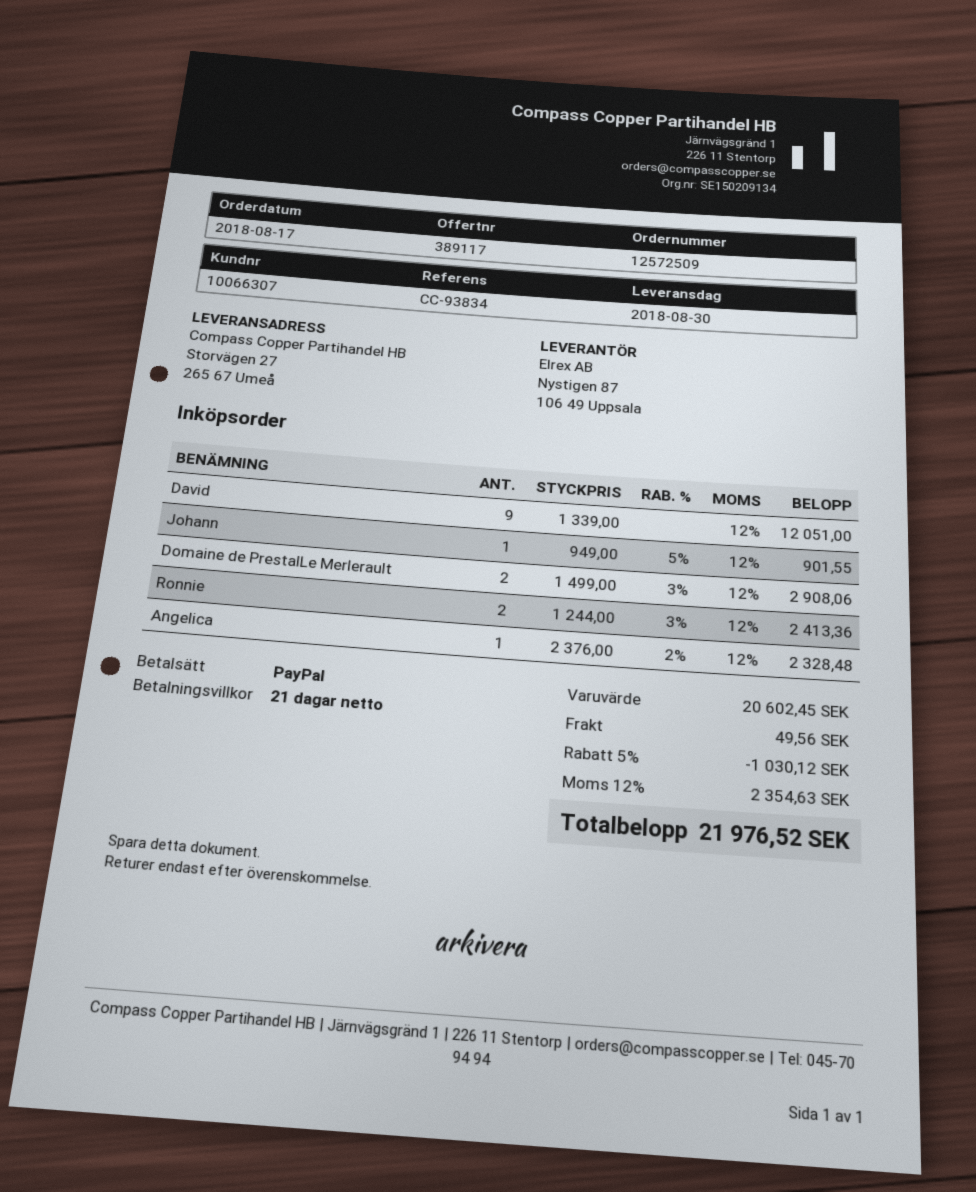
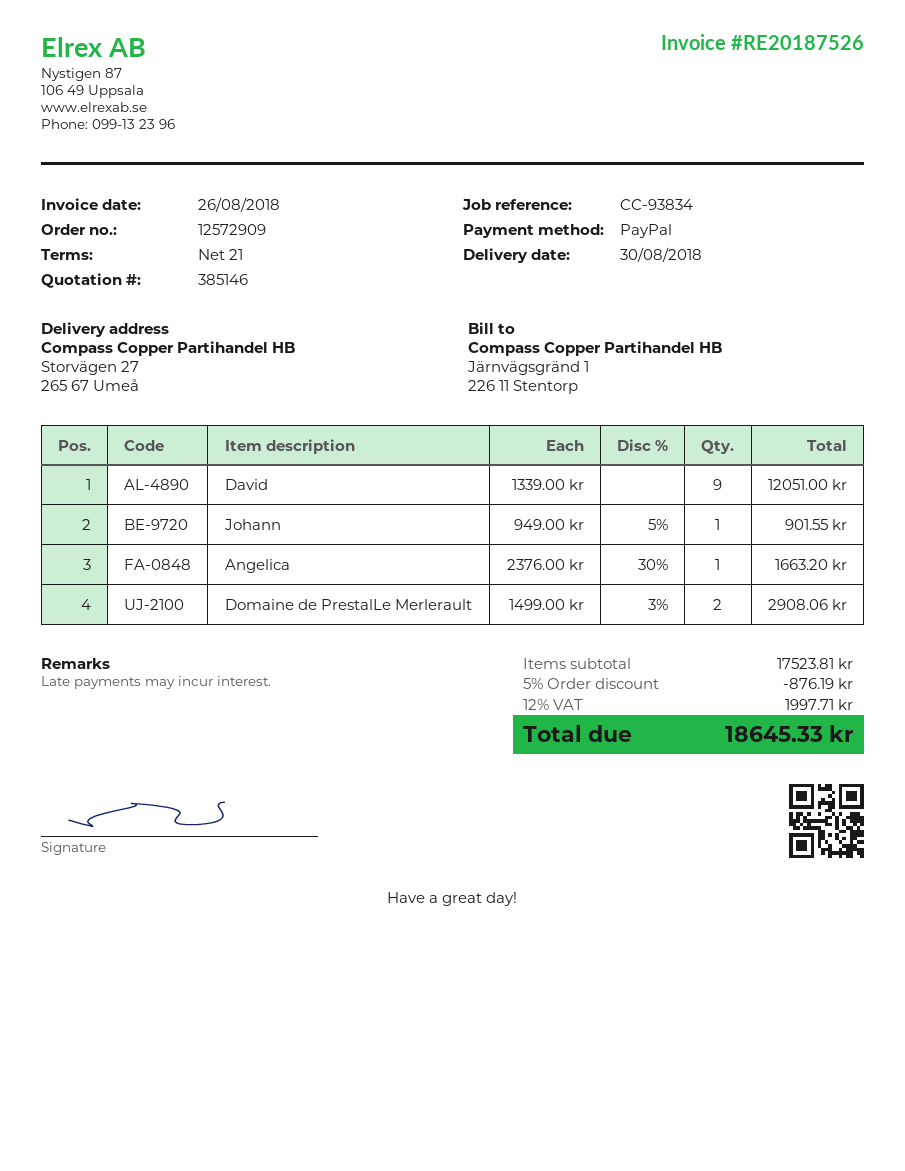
quote number: 389117 -> 385146
order number: 12572509 -> 12572909
Ronnie: 2 x 1244.00 - 3% = 2413.36 -> none
Angelica: 1 x 2376.00 - 2% = 2328.48 -> 1 x 2376.00 - 30% = 1663.20
subtotal: 20602.45 -> 17523.81
discount: 5% = 1030.12 -> 5% = 876.19
shipping: 49.56 -> none
tax: 12% = 2354.63 -> 12% = 1997.71
total: 21976.52 -> 18645.33

